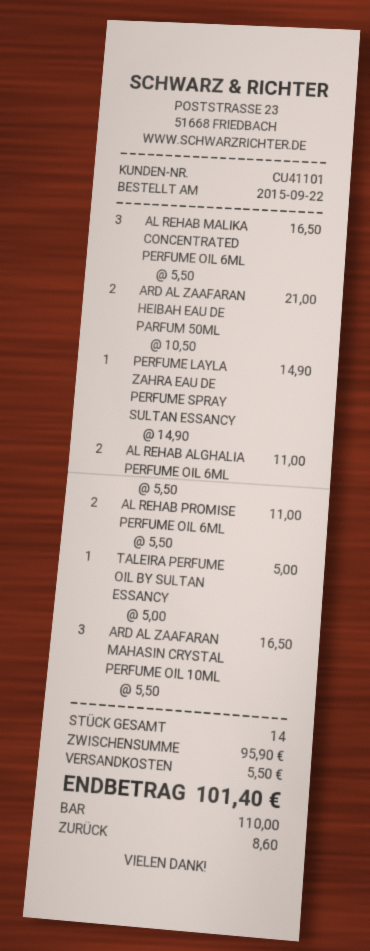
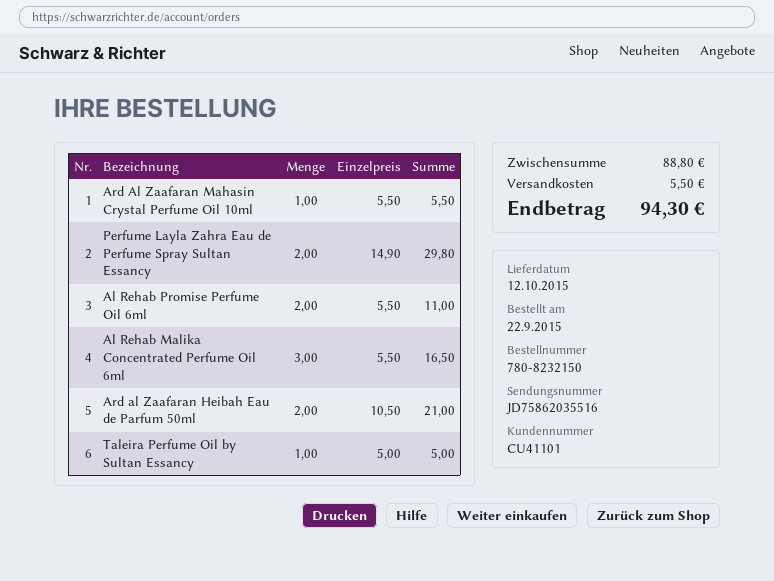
PERFUME LAYLA ZAHRA EAU DE PERFUME SPRAY SULTAN ESSANCY: 1 x 14.90 = 14.90 -> 2 x 14.90 = 29.80
AL REHAB ALGHALIA PERFUME OIL 6ML: 2 x 5.50 = 11.00 -> none
ARD AL ZAAFARAN MAHASIN CRYSTAL PERFUME OIL 10ML: 3 x 5.50 = 16.50 -> 1 x 5.50 = 5.50
subtotal: 95.90 -> 88.80
total: 101.40 -> 94.30

